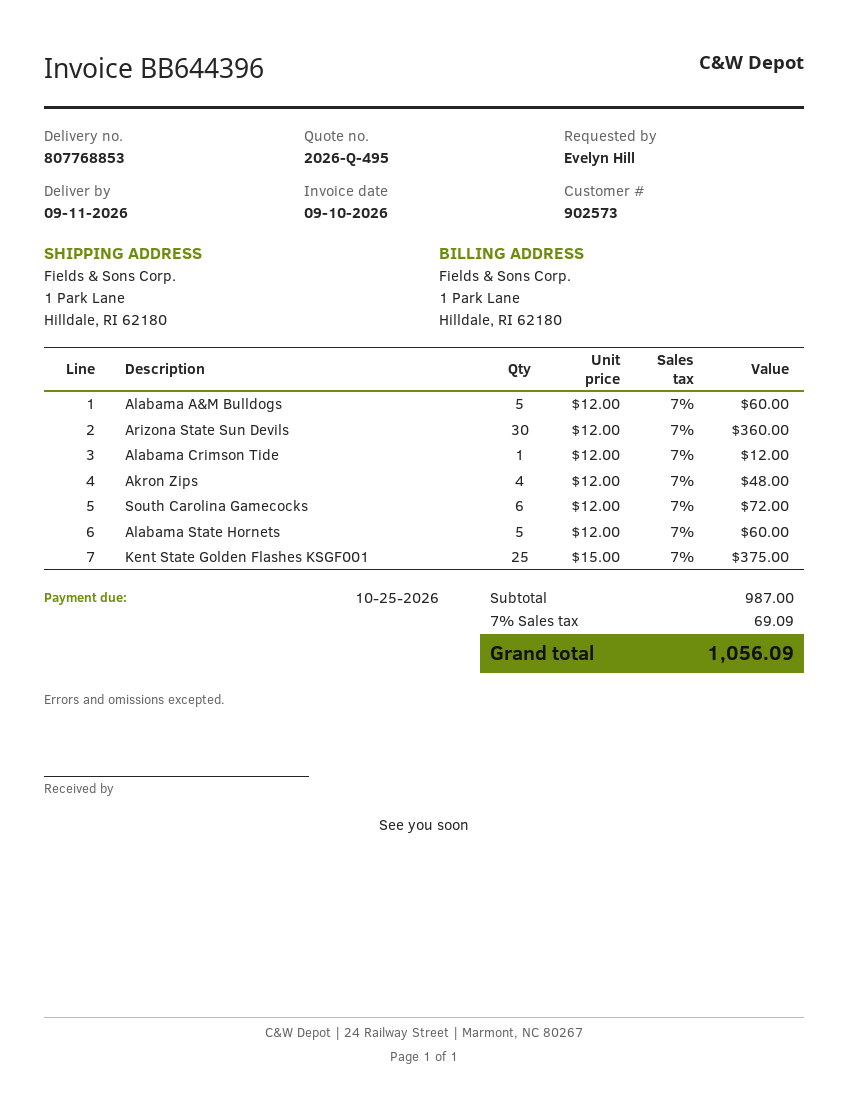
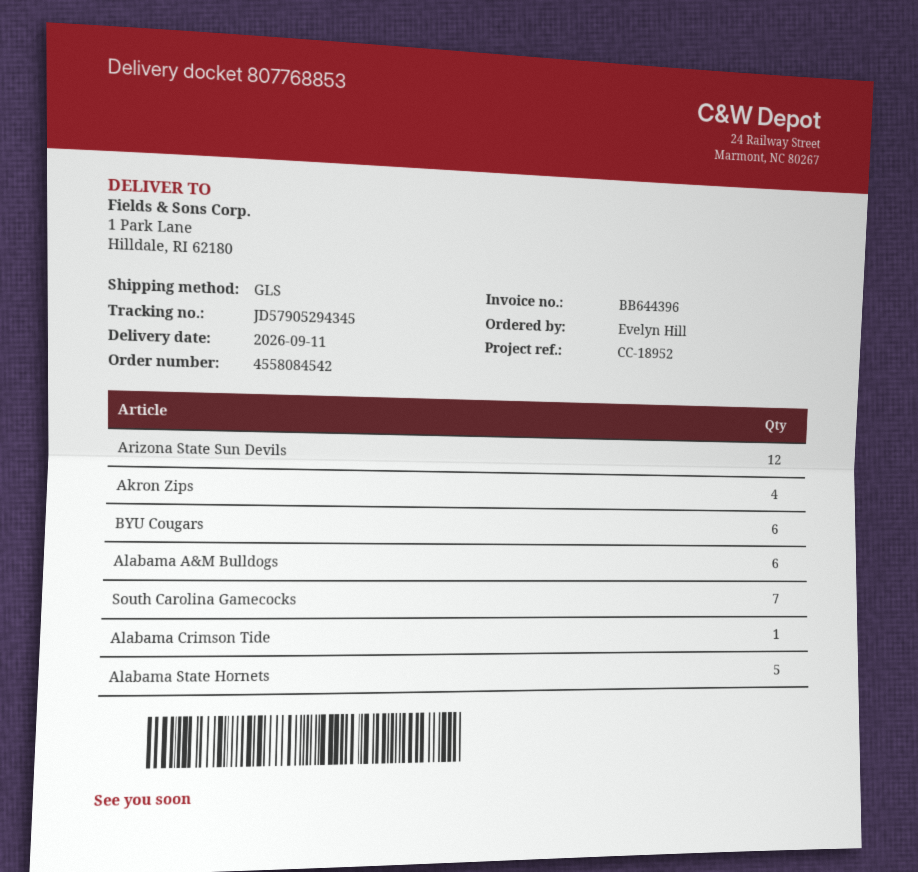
Alabama A&M Bulldogs: 5 -> 6
Arizona State Sun Devils: 30 -> 12
South Carolina Gamecocks: 6 -> 7
Kent State Golden Flashes KSGF001: 25 -> none
BYU Cougars: none -> 6

